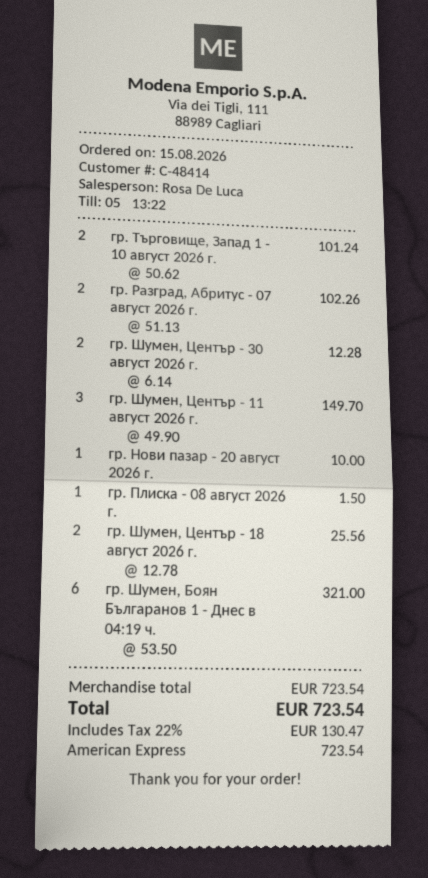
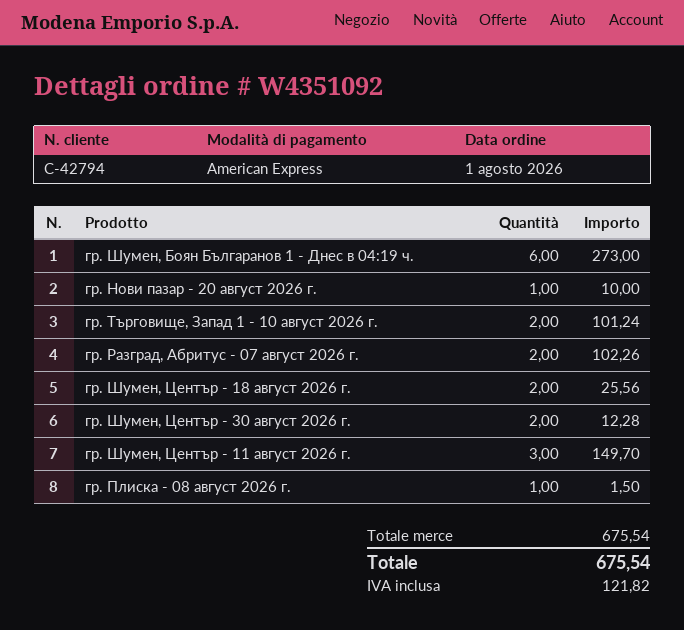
order date: 2026-08-15 -> 2026-08-01
customer number: C-48414 -> C-42794
гр. Шумен, Боян Българанов 1 - Днес в 04:19 ч.: 6 for 321.00 -> 6 for 273.00
subtotal: 723.54 -> 675.54
tax: 130.47 -> 121.82
total: 723.54 -> 675.54

